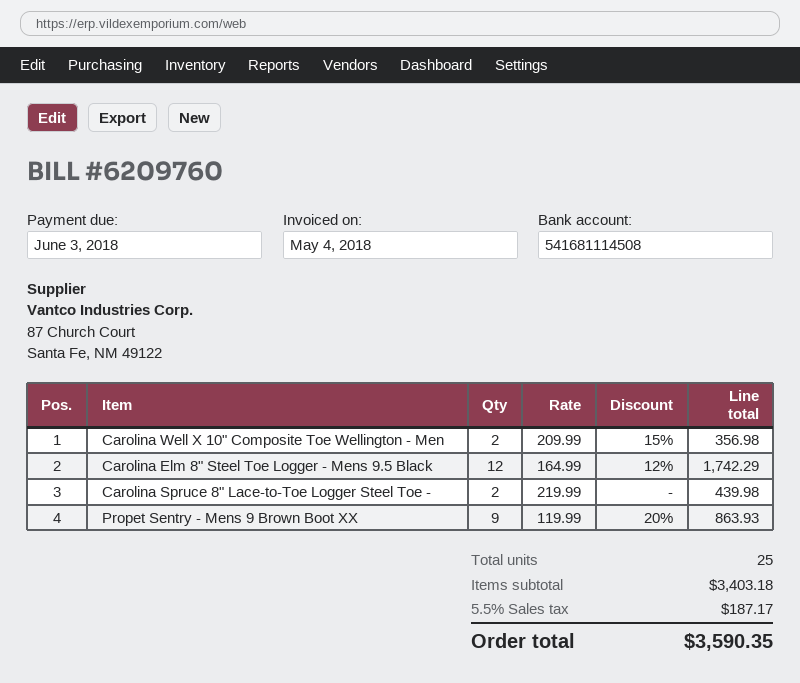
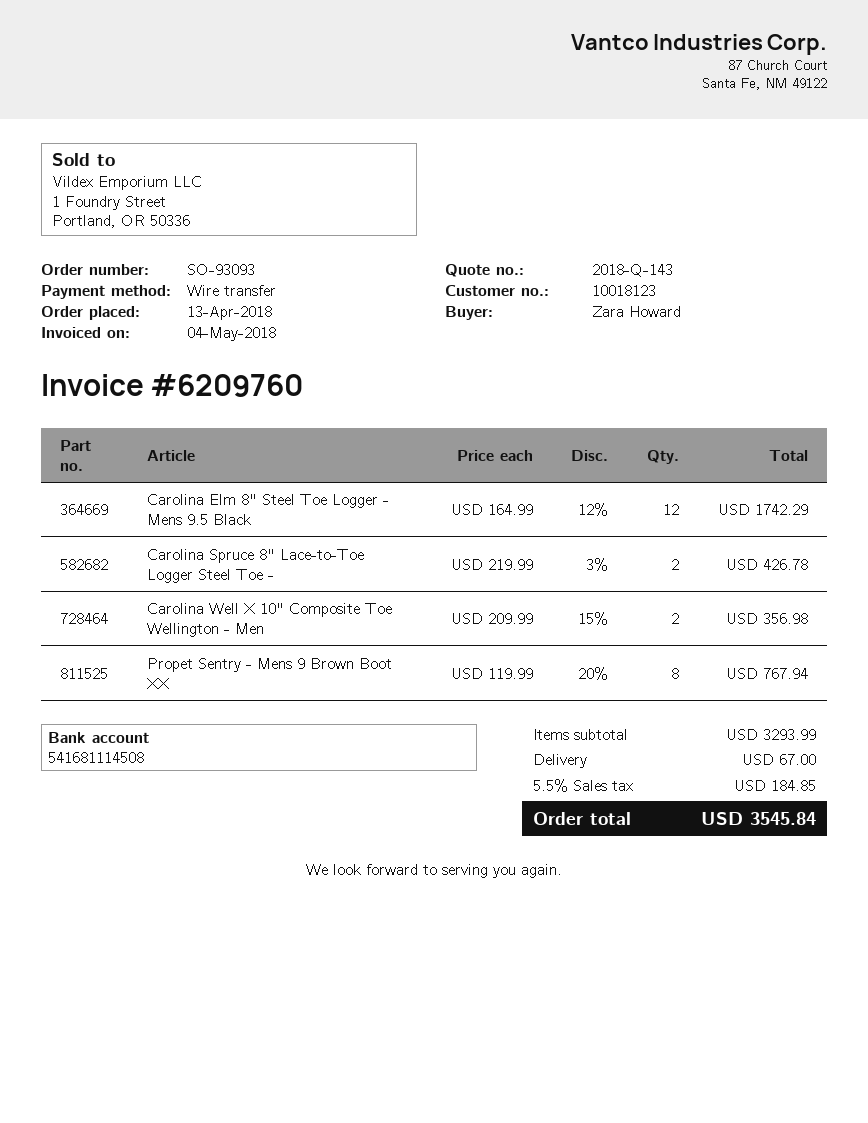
Carolina Spruce 8" Lace-to-Toe Logger Steel Toe -: 2 x 219.99 = 439.98 -> 2 x 219.99 - 3% = 426.78
Propet Sentry - Mens 9 Brown Boot XX: 9 x 119.99 - 20% = 863.93 -> 8 x 119.99 - 20% = 767.94
subtotal: 3403.18 -> 3293.99
shipping: none -> 67.00
tax: 5.5% = 187.17 -> 5.5% = 184.85
total: 3590.35 -> 3545.84

